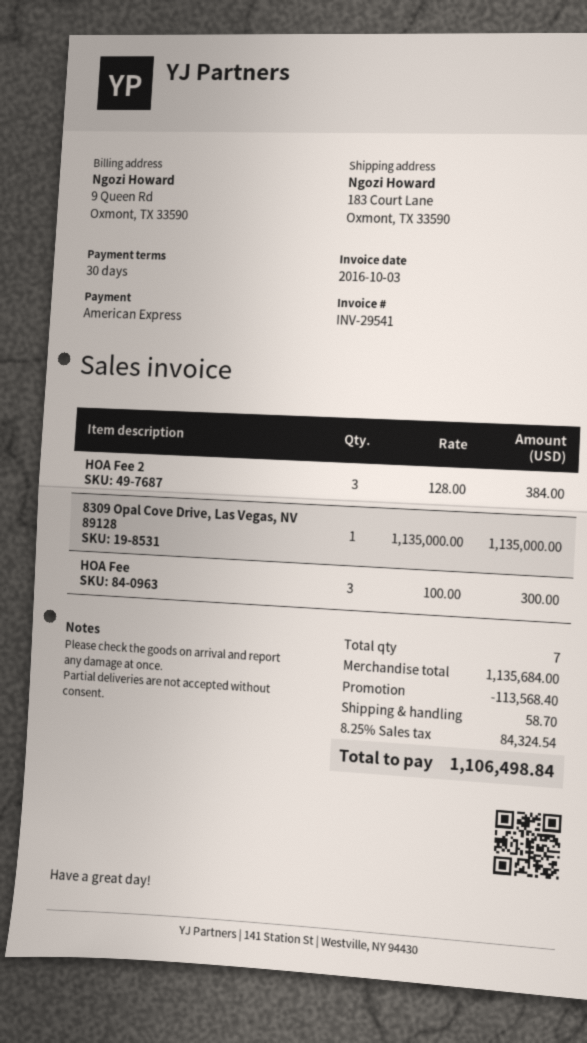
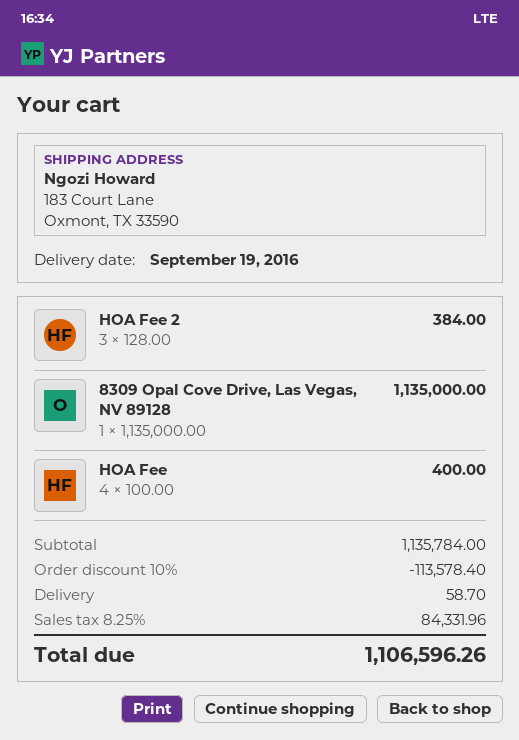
HOA Fee: 3 x 100.00 = 300.00 -> 4 x 100.00 = 400.00
subtotal: 1135684.00 -> 1135784.00
discount: 113568.40 -> 113578.40
tax: 8.25% = 84324.54 -> 8.25% = 84331.96
total: 1106498.84 -> 1106596.26

